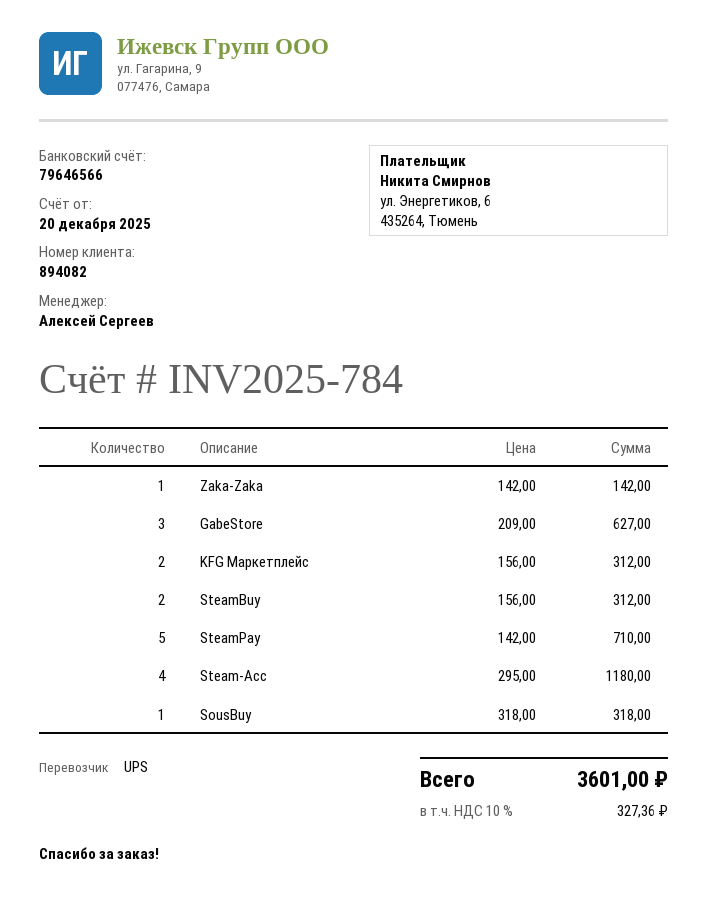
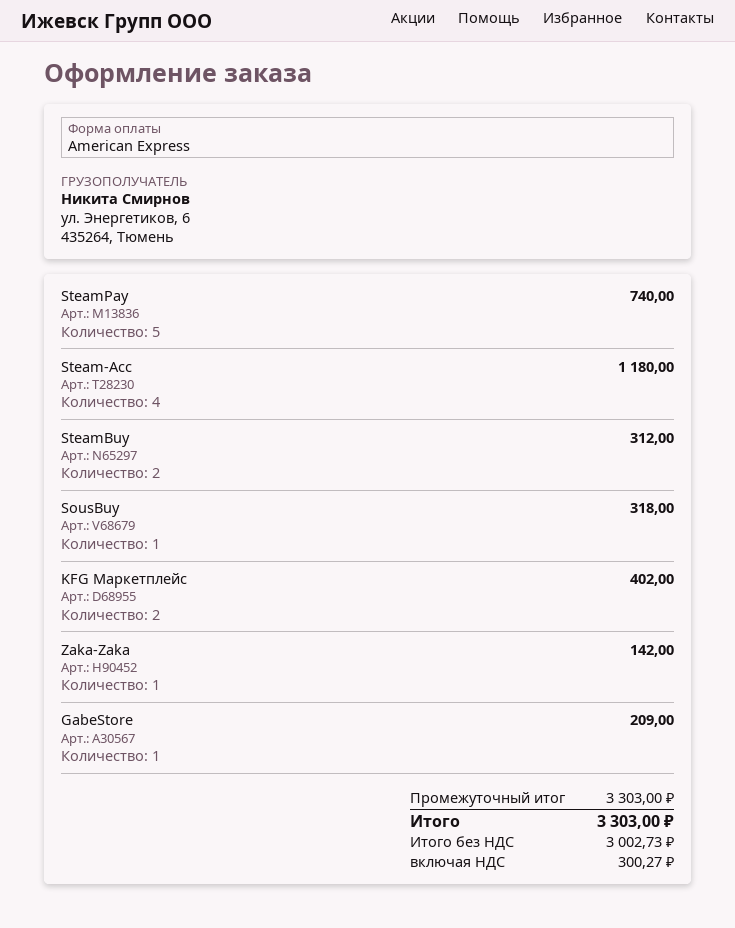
GabeStore: 3 for 627.00 -> 1 for 209.00
KFG Маркетплейс: 2 for 312.00 -> 2 for 402.00
SteamPay: 5 for 710.00 -> 5 for 740.00
tax: 327.36 -> 300.27
total: 3601.00 -> 3303.00

